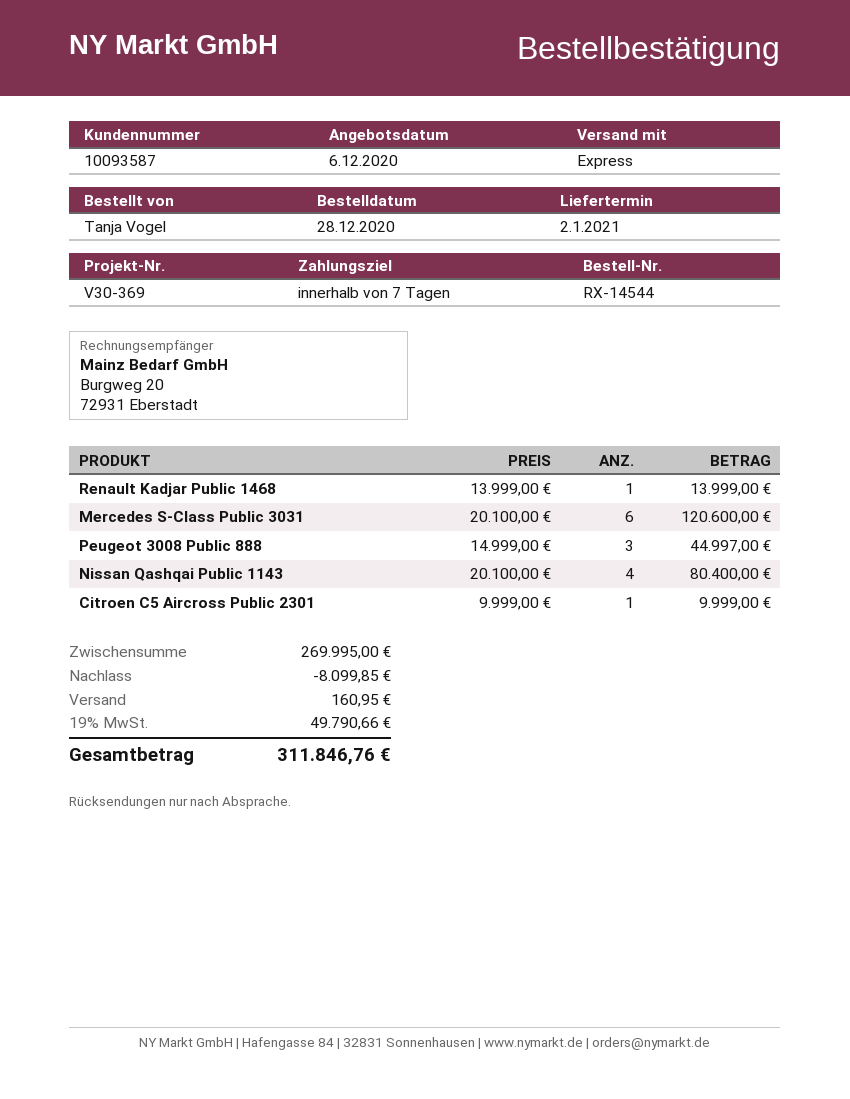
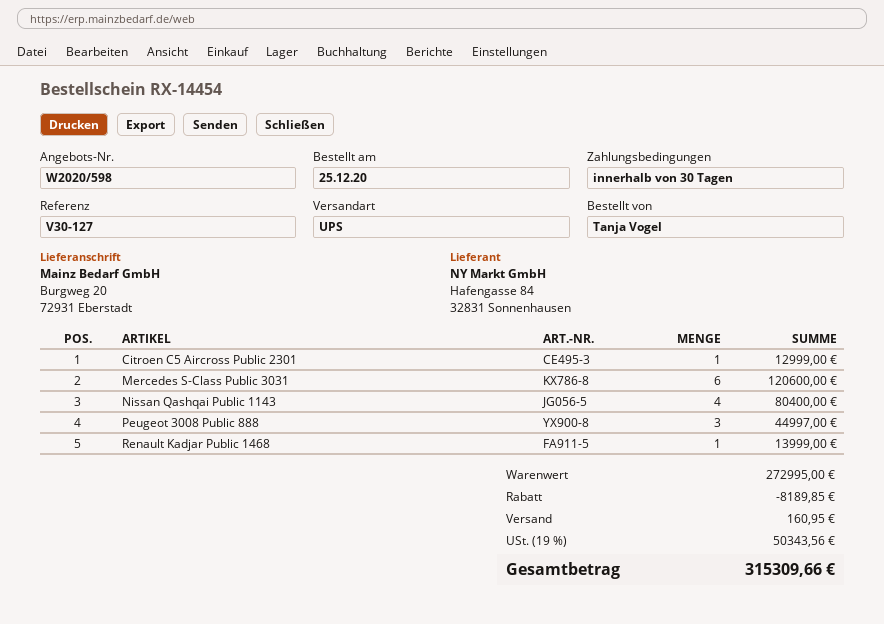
order number: RX-14544 -> RX-14454
order date: 2020-12-28 -> 2020-12-25
payment terms: 7 days -> 30 days
reference: V30-369 -> V30-127
shipping method: express -> UPS
Citroen C5 Aircross Public 2301: 1 for 9999.00 -> 1 for 12999.00
subtotal: 269995.00 -> 272995.00
discount: 8099.85 -> 8189.85
tax: 19% = 49790.66 -> 19% = 50343.56
total: 311846.76 -> 315309.66

